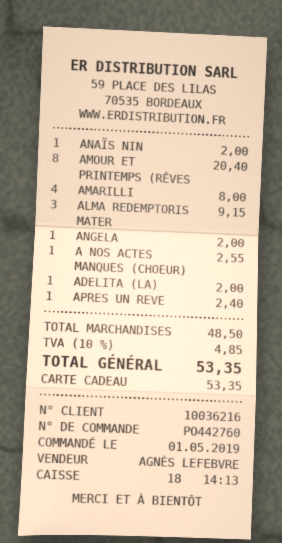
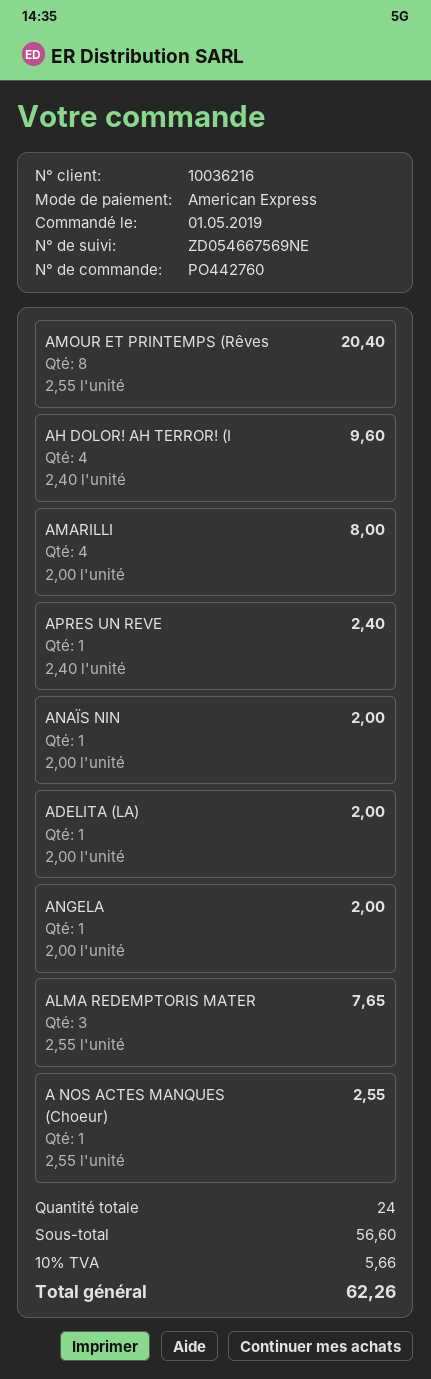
payment method: gift card -> American Express
ALMA REDEMPTORIS MATER: 3 for 9.15 -> 3 for 7.65
AH DOLOR! AH TERROR! (I: none -> 4 for 9.60
subtotal: 48.50 -> 56.60
tax: 10% = 4.85 -> 10% = 5.66
total: 53.35 -> 62.26

